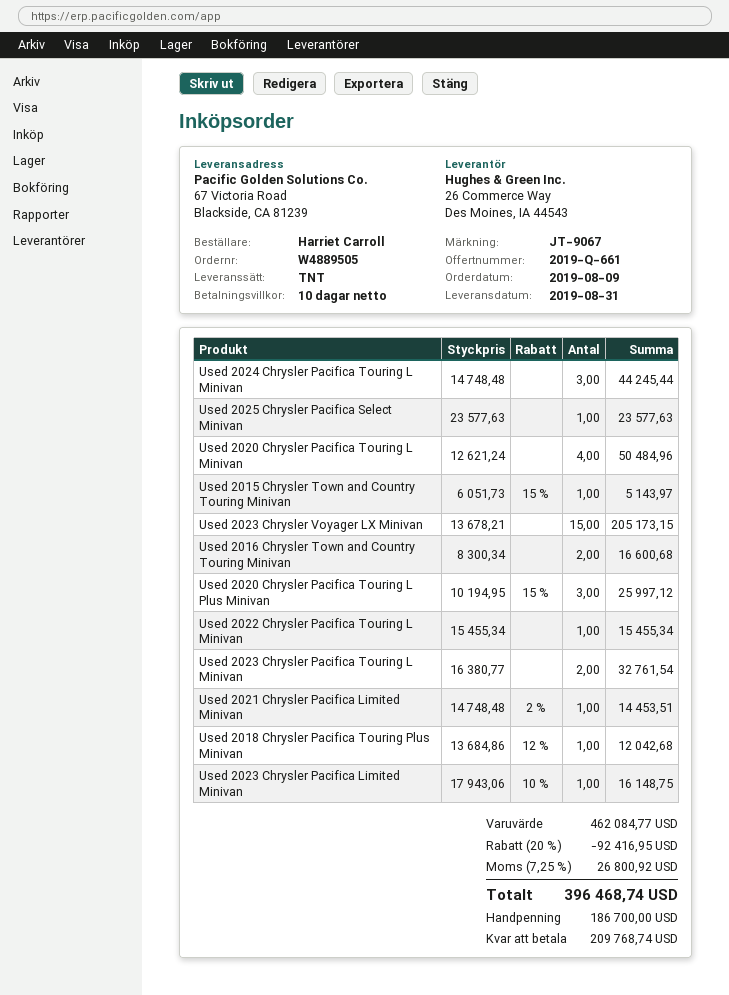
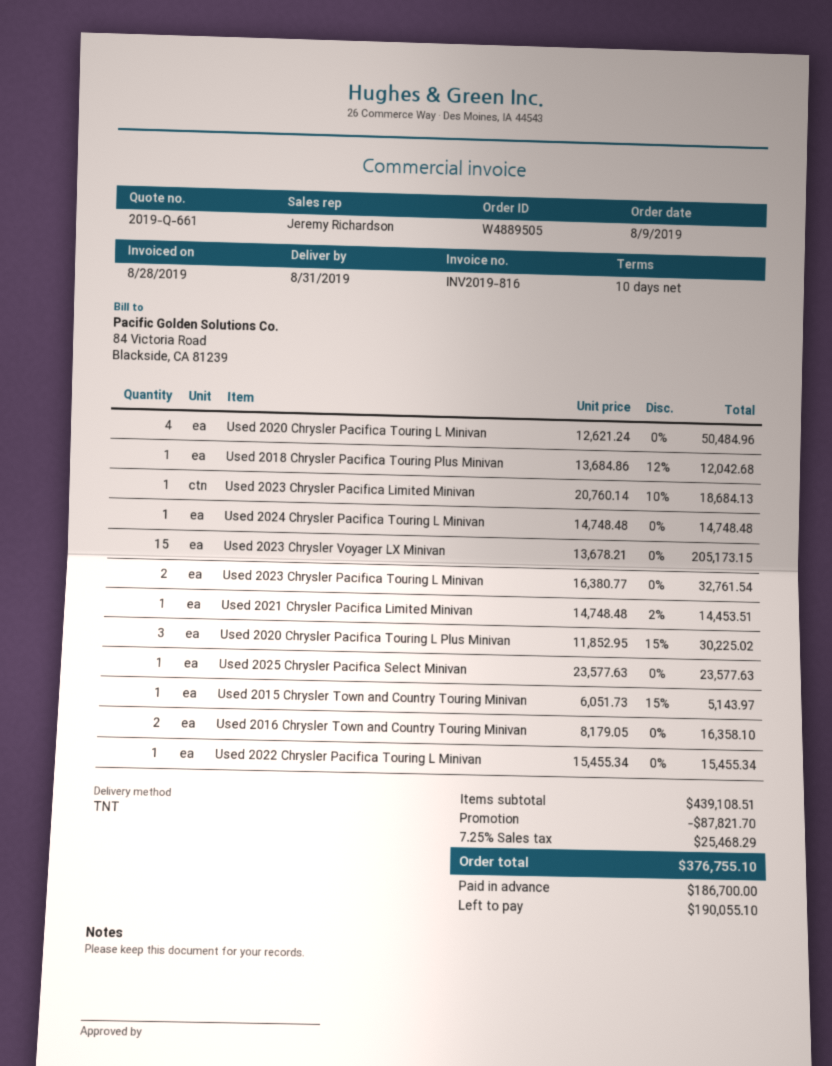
Used 2024 Chrysler Pacifica Touring L Minivan: 3 x 14748.48 = 44245.44 -> 1 x 14748.48 = 14748.48
Used 2016 Chrysler Town and Country Touring Minivan: 2 x 8300.34 = 16600.68 -> 2 x 8179.05 = 16358.10
Used 2020 Chrysler Pacifica Touring L Plus Minivan: 3 x 10194.95 - 15% = 25997.12 -> 3 x 11852.95 - 15% = 30225.02
Used 2023 Chrysler Pacifica Limited Minivan: 1 x 17943.06 - 10% = 16148.75 -> 1 x 20760.14 - 10% = 18684.13
subtotal: 462084.77 -> 439108.51
discount: 92416.95 -> 87821.70
tax: 7.25% = 26800.92 -> 7.25% = 25468.29
total: 396468.74 -> 376755.10
balance: 209768.74 -> 190055.10

